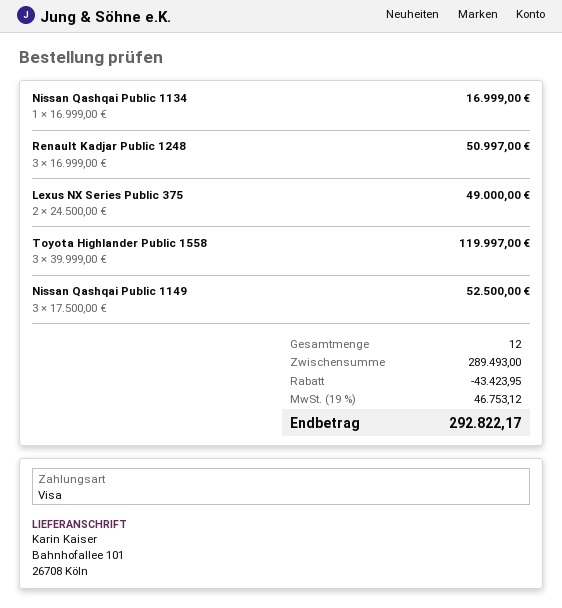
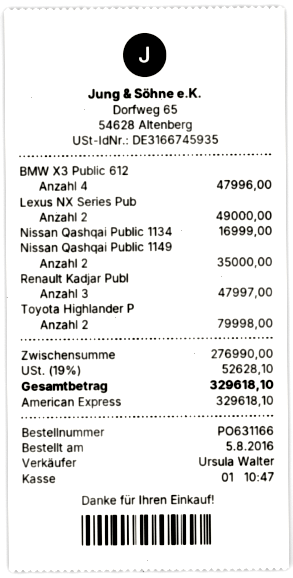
payment method: Visa -> American Express
Renault Kadjar Public 1248: 3 for 50997.00 -> 3 for 47997.00
Toyota Highlander Public 1558: 3 for 119997.00 -> 2 for 79998.00
Nissan Qashqai Public 1149: 3 for 52500.00 -> 2 for 35000.00
BMW X3 Public 612: none -> 4 for 47996.00
subtotal: 289493.00 -> 276990.00
discount: 43423.95 -> none
tax: 19% = 46753.12 -> 19% = 52628.10
total: 292822.17 -> 329618.10

